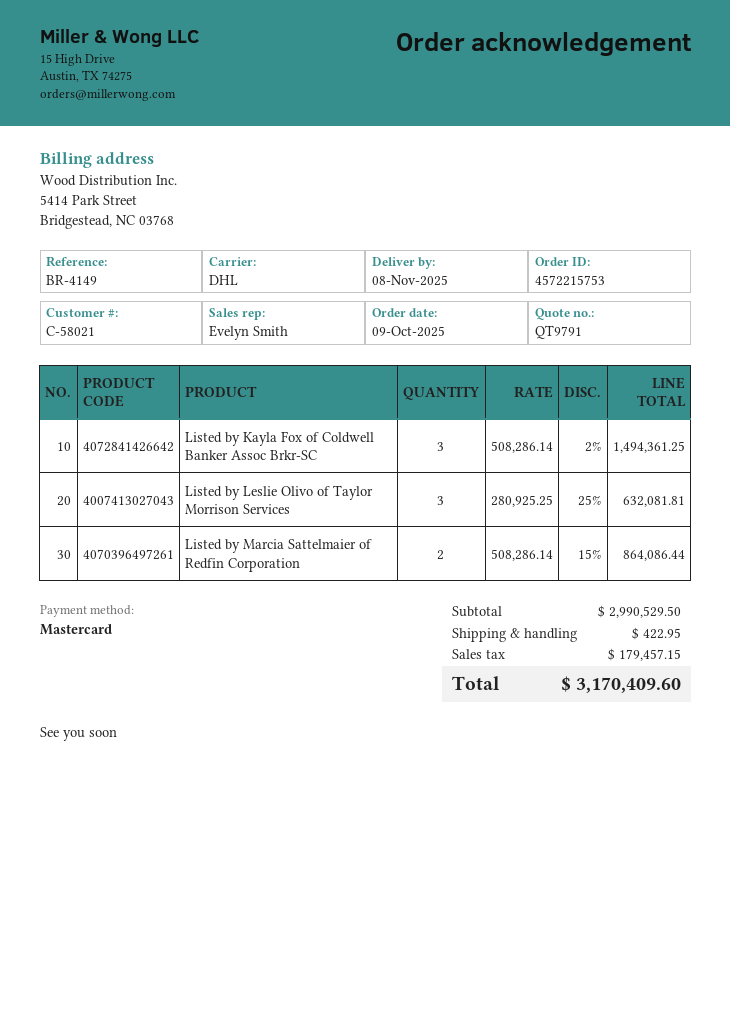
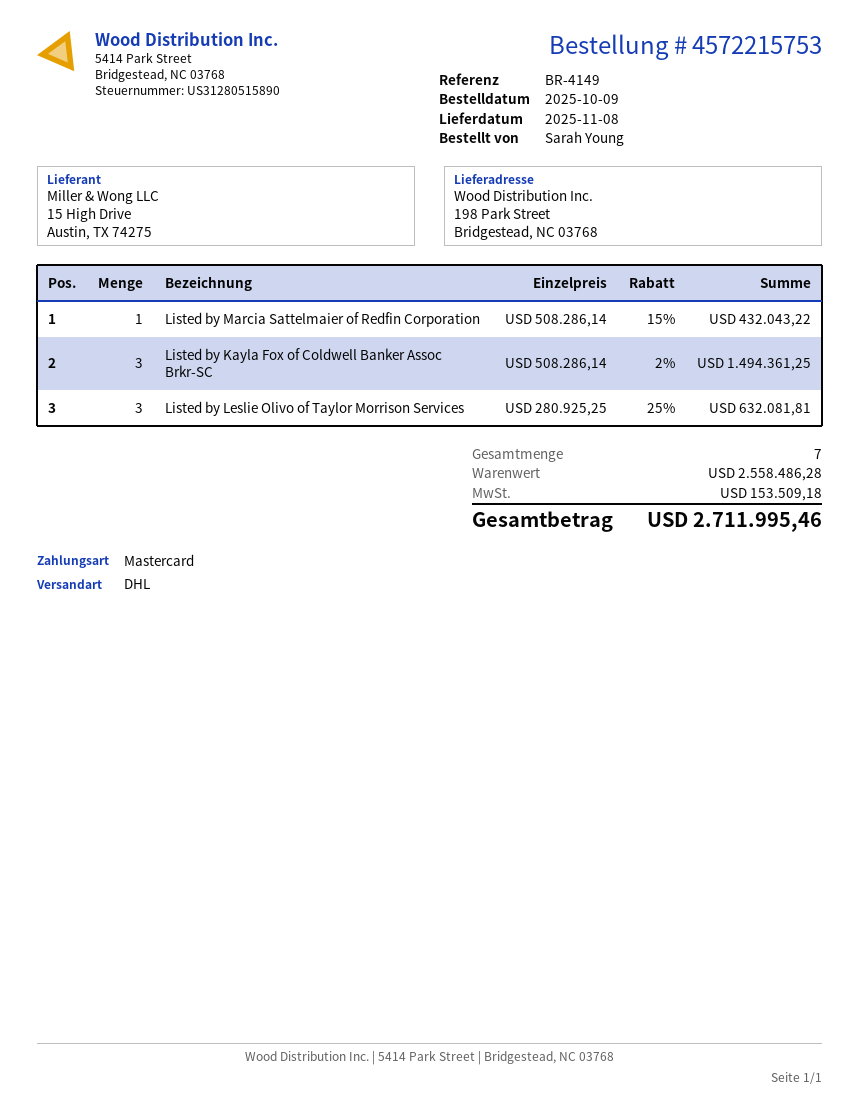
Listed by Marcia Sattelmaier of Redfin Corporation: 2 x 508286.14 - 15% = 864086.44 -> 1 x 508286.14 - 15% = 432043.22
subtotal: 2990529.50 -> 2558486.28
shipping: 422.95 -> none
tax: 179457.15 -> 153509.18
total: 3170409.60 -> 2711995.46

